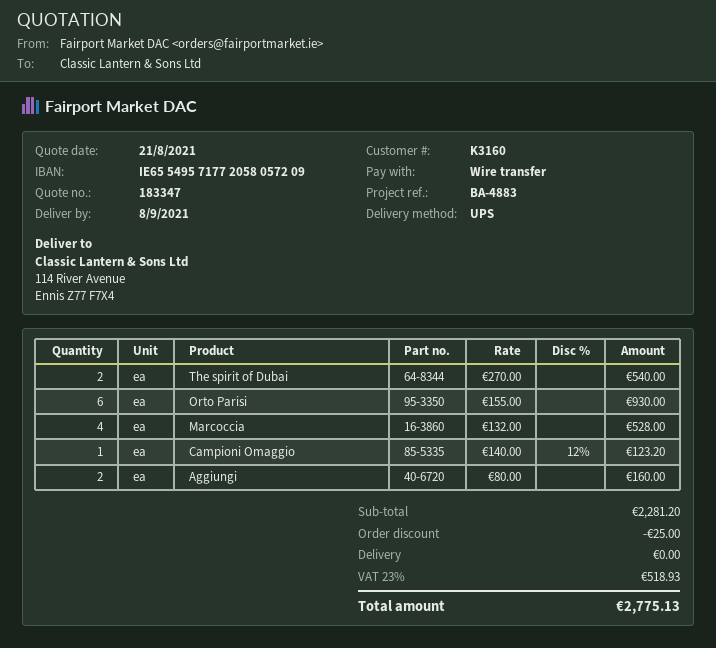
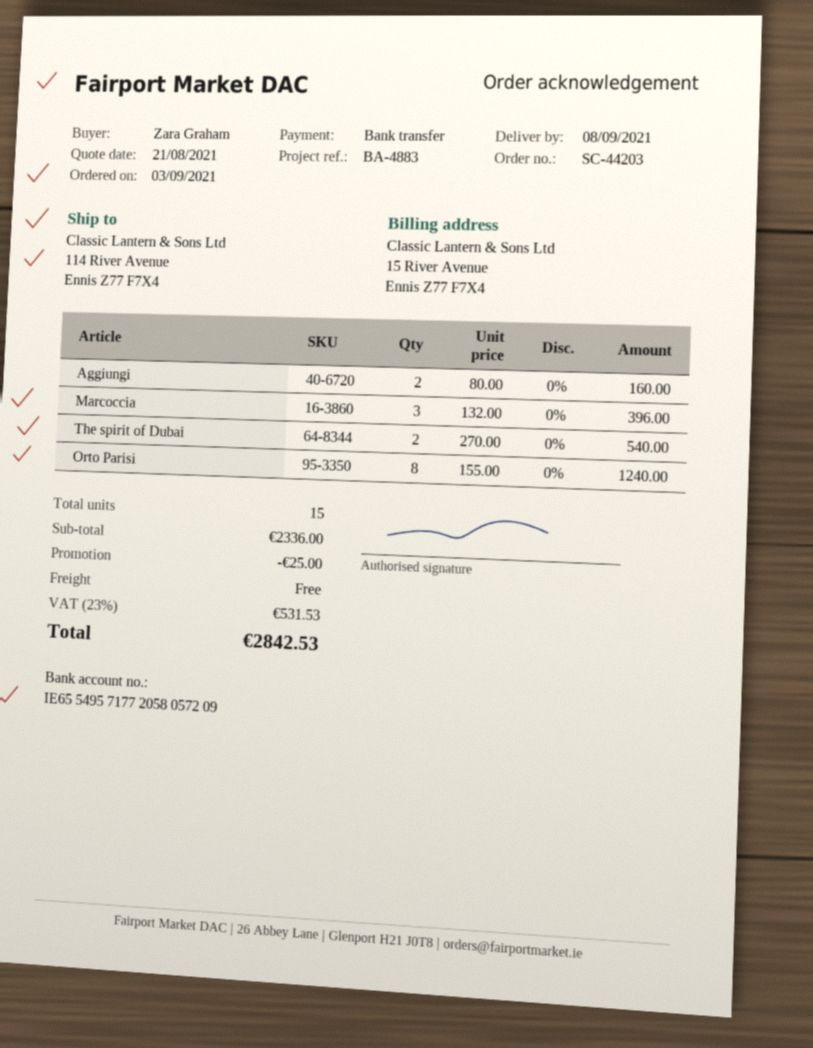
Orto Parisi: 6 x 155.00 = 930.00 -> 8 x 155.00 = 1240.00
Marcoccia: 4 x 132.00 = 528.00 -> 3 x 132.00 = 396.00
Campioni Omaggio: 1 x 140.00 - 12% = 123.20 -> none
subtotal: 2281.20 -> 2336.00
tax: 23% = 518.93 -> 23% = 531.53
total: 2775.13 -> 2842.53

